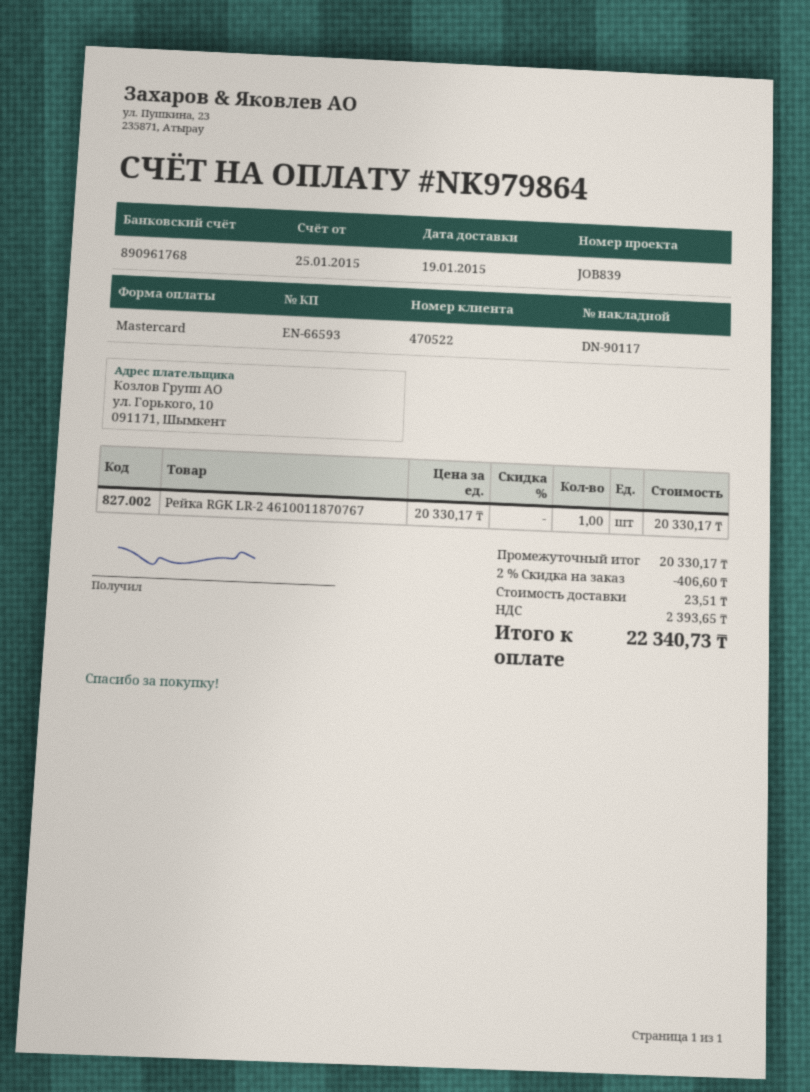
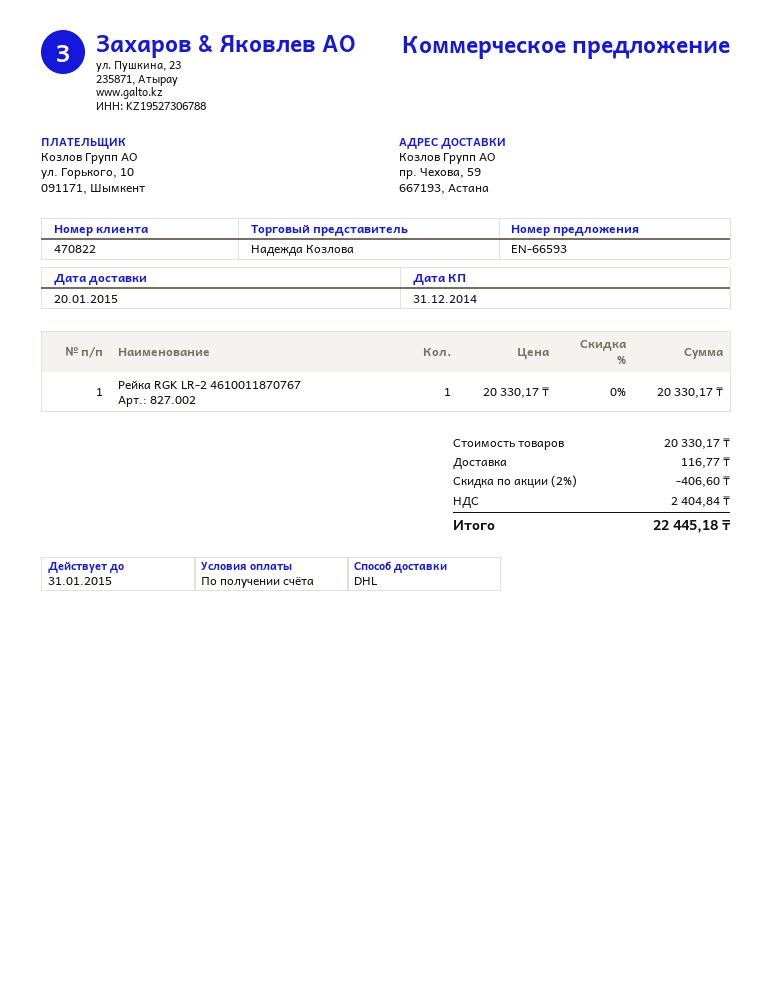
delivery date: 2015-01-19 -> 2015-01-20
customer number: 470522 -> 470822
shipping: 23.51 -> 116.77
tax: 2393.65 -> 2404.84
total: 22340.73 -> 22445.18

